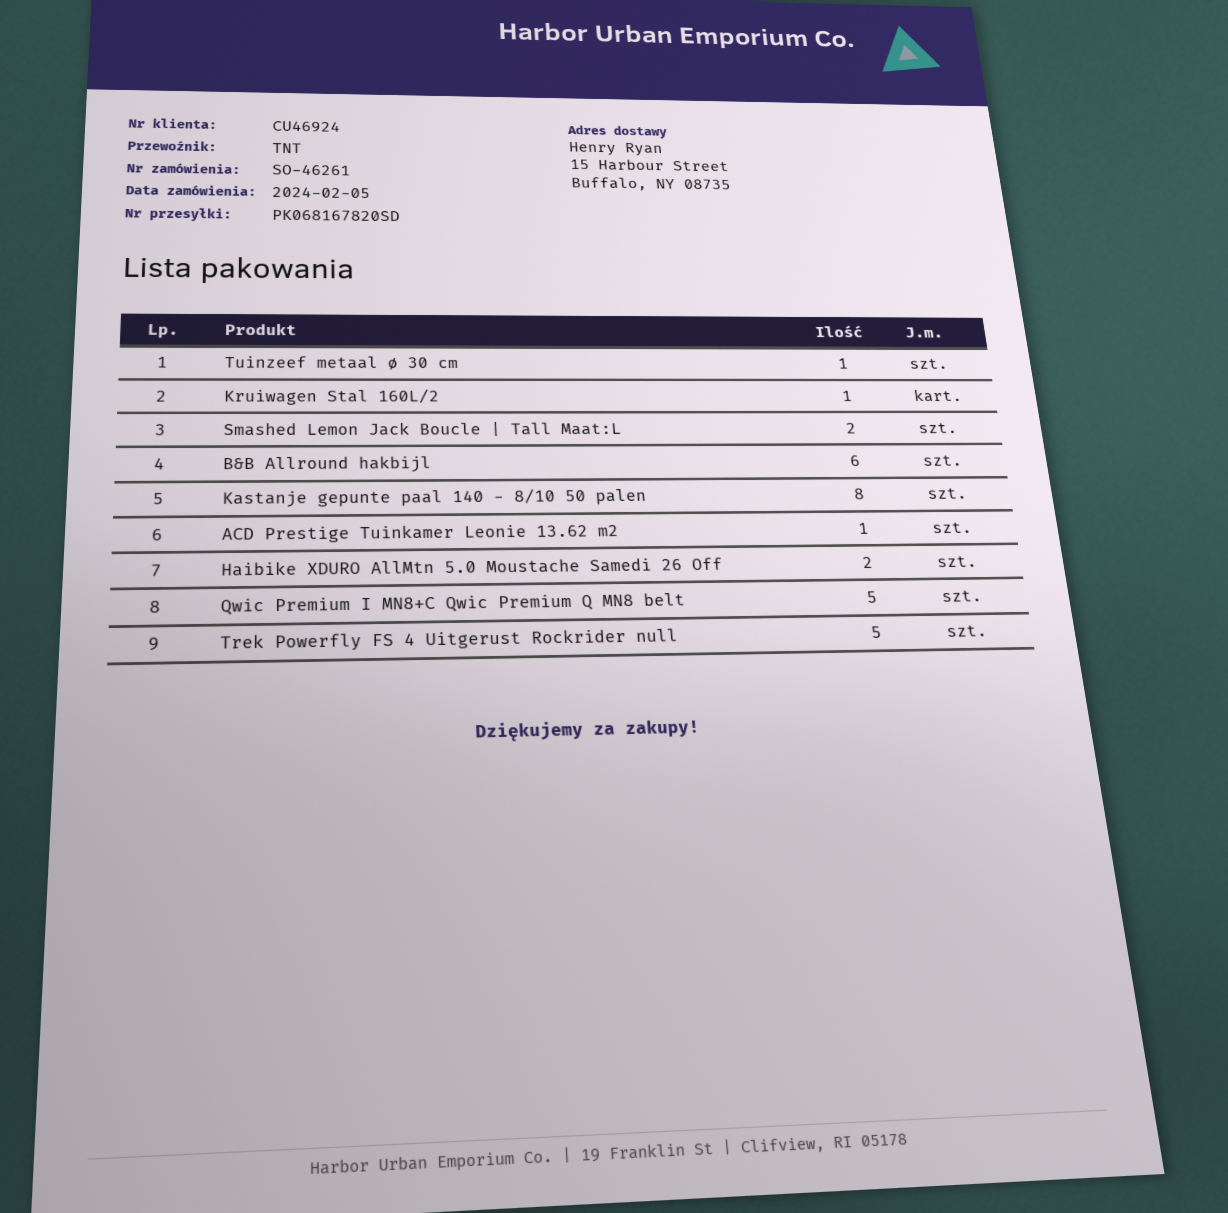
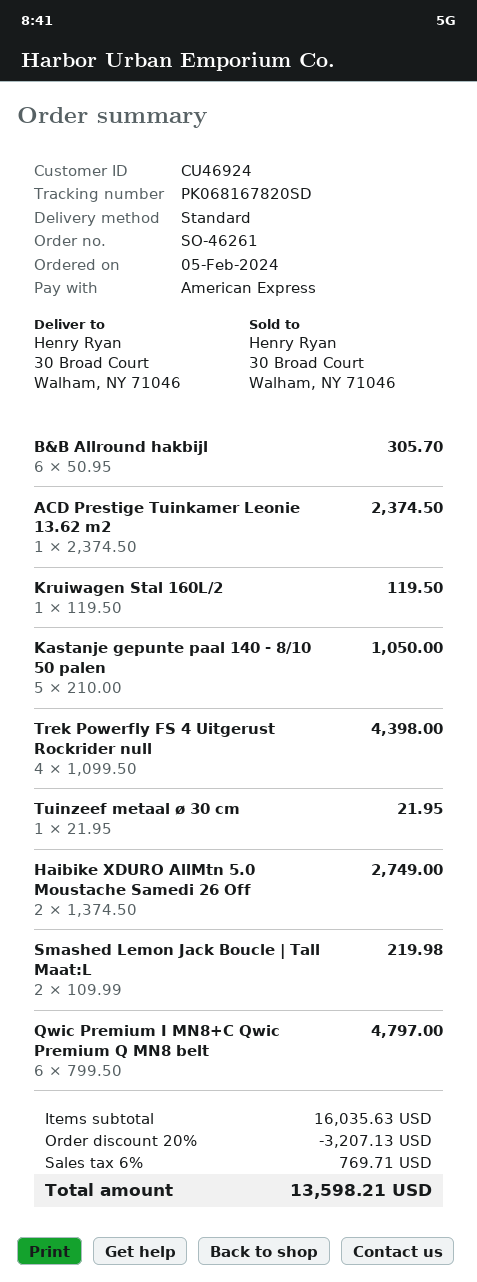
shipping method: TNT -> standard
ship to: 15 Harbour Street, Buffalo, NY 08735 -> 30 Broad Court, Walham, NY 71046
Kastanje gepunte paal 140 - 8/10 50 palen: 8 -> 5
Qwic Premium I MN8+C Qwic Premium Q MN8 belt: 5 -> 6
Trek Powerfly FS 4 Uitgerust Rockrider null: 5 -> 4

